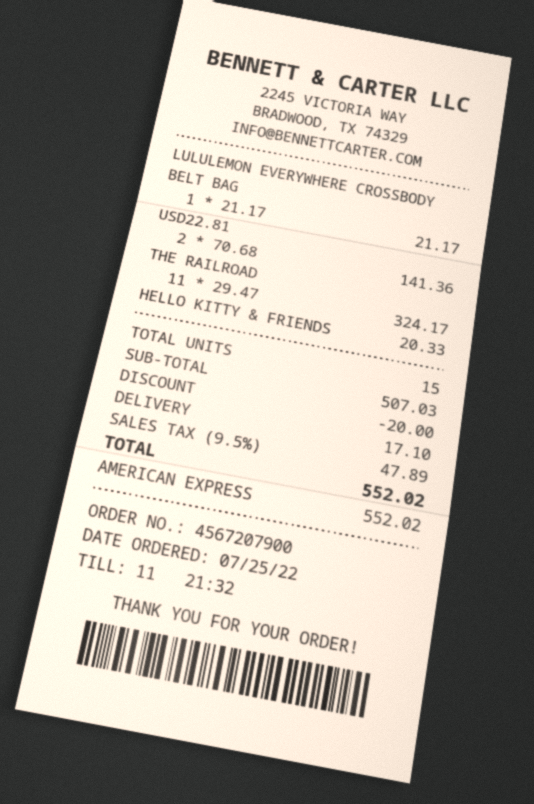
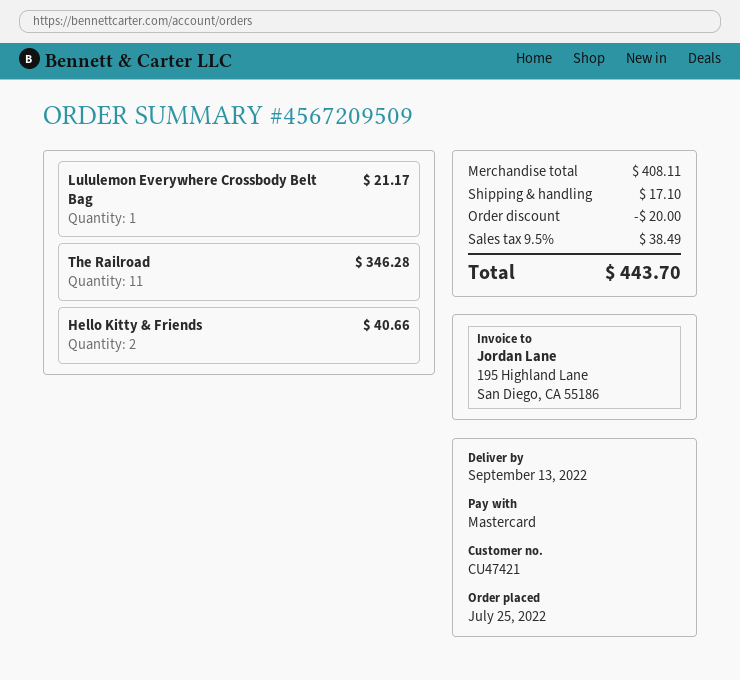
order number: 4567207900 -> 4567209509
payment method: American Express -> Mastercard
USD22.81: 2 for 141.36 -> none
THE RAILROAD: 11 for 324.17 -> 11 for 346.28
HELLO KITTY & FRIENDS: 1 for 20.33 -> 2 for 40.66
subtotal: 507.03 -> 408.11
tax: 9.5% = 47.89 -> 9.5% = 38.49
total: 552.02 -> 443.70

